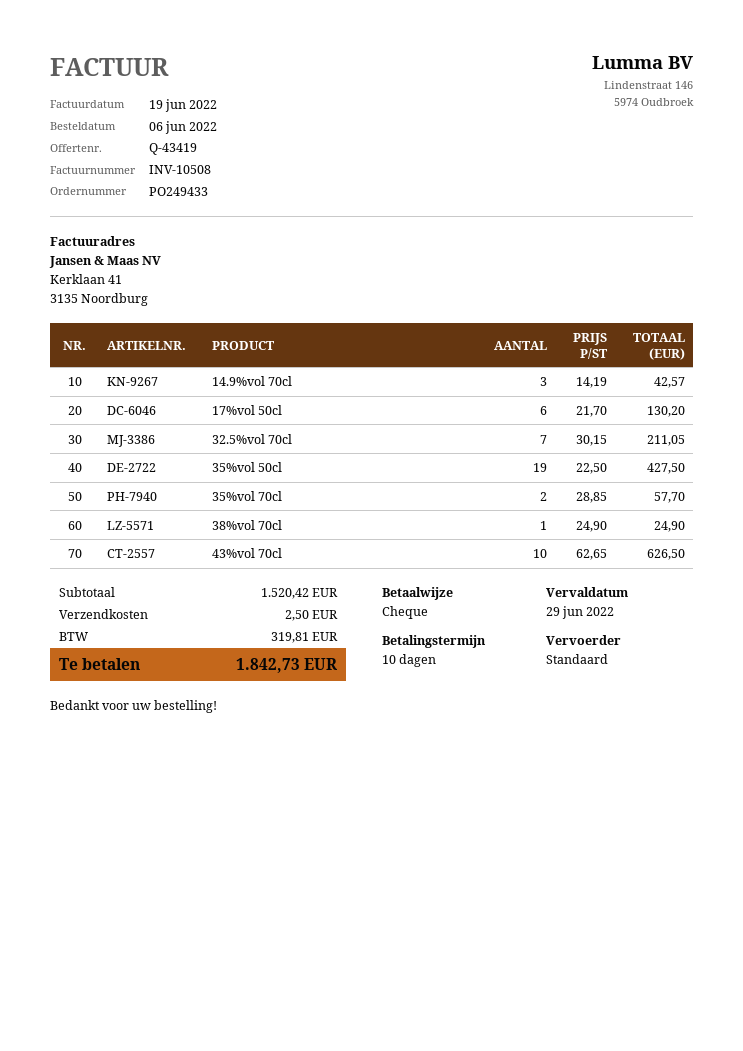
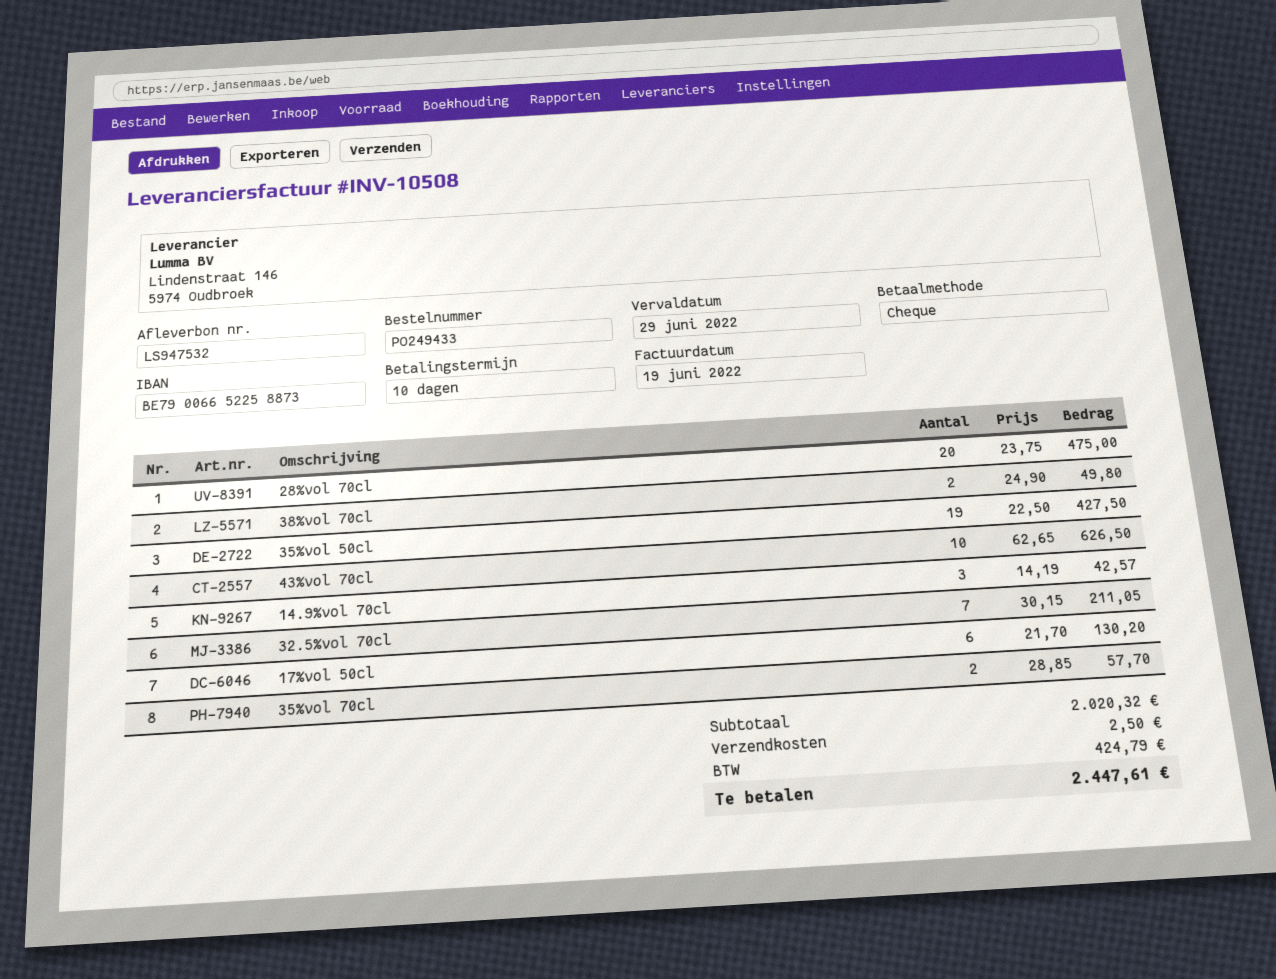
38%vol 70cl: 1 x 24.90 = 24.90 -> 2 x 24.90 = 49.80
28%vol 70cl: none -> 20 x 23.75 = 475.00
subtotal: 1520.42 -> 2020.32
tax: 319.81 -> 424.79
total: 1842.73 -> 2447.61

